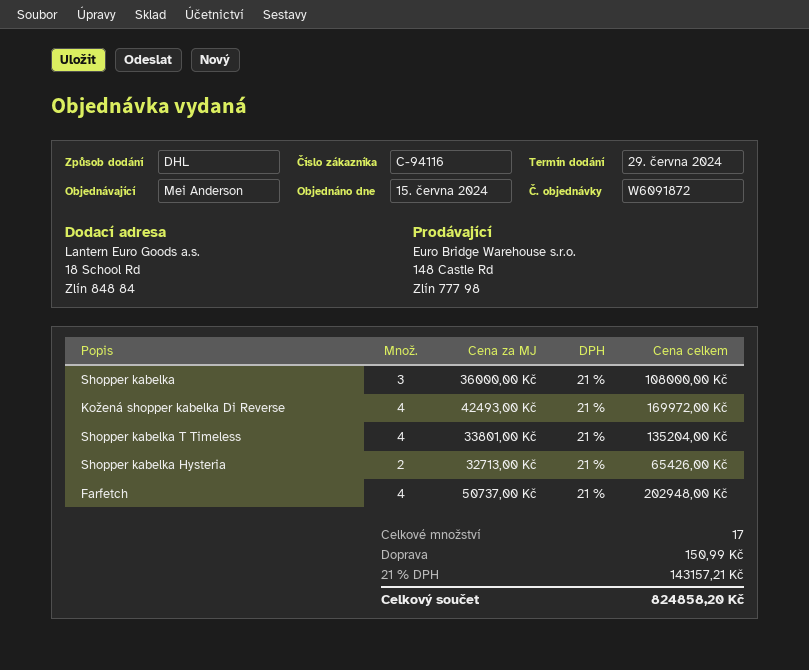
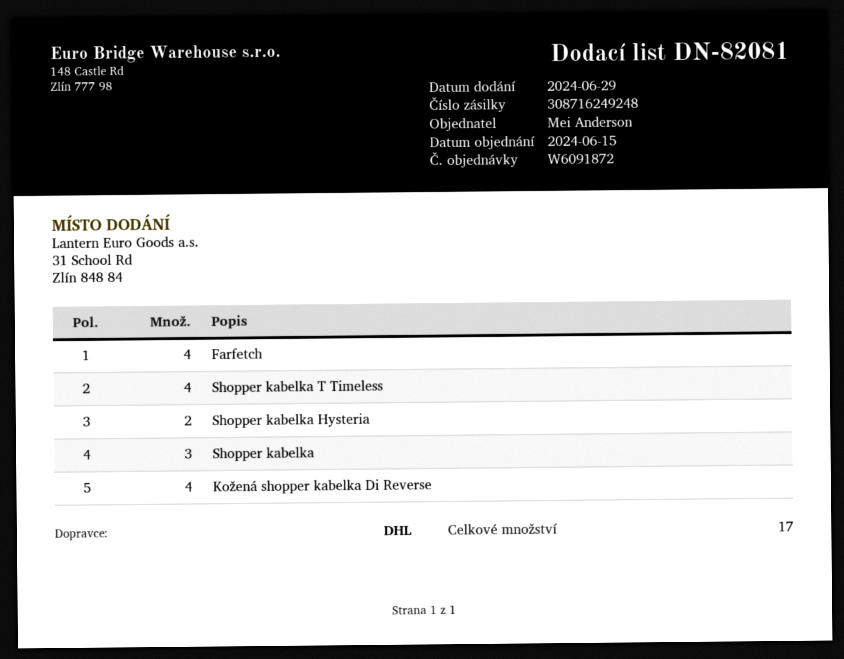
ship to: 18 School Rd, Zlín 848 84 -> 31 School Rd, Zlín 848 84

